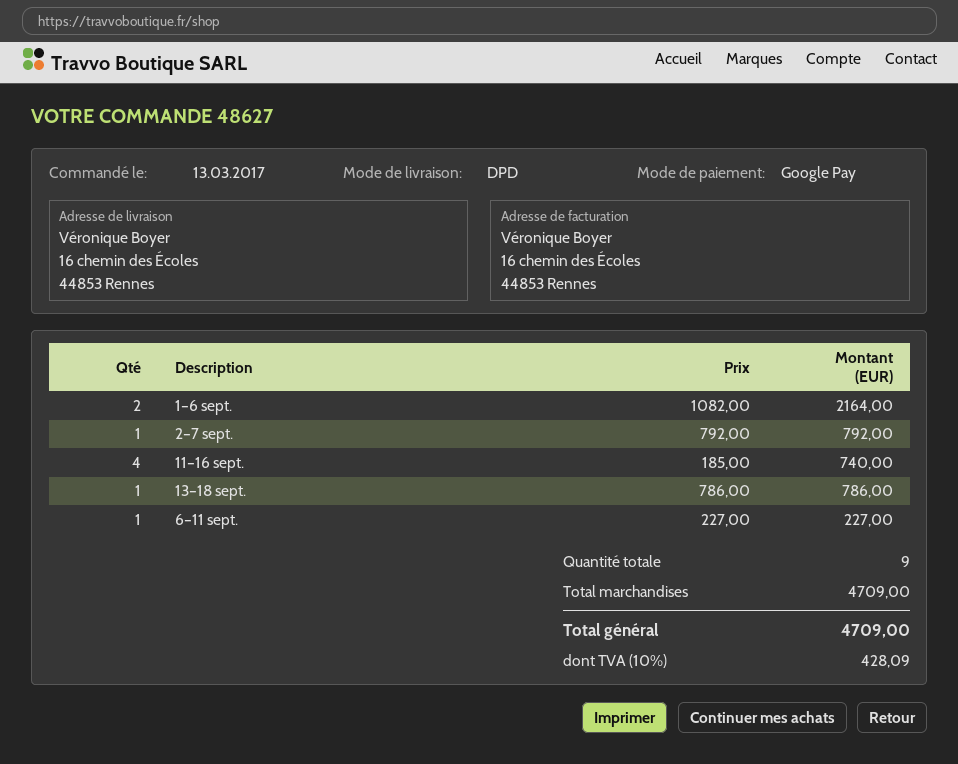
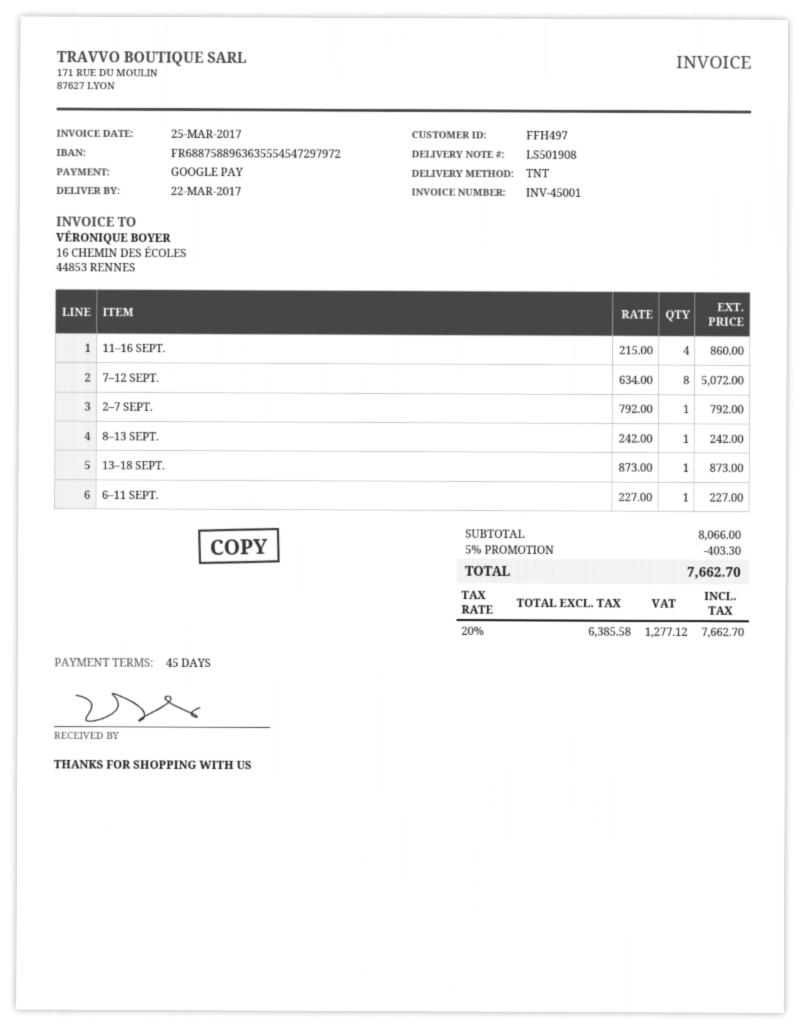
shipping method: DPD -> TNT
1–6 sept.: 2 x 1082.00 = 2164.00 -> none
11–16 sept.: 4 x 185.00 = 740.00 -> 4 x 215.00 = 860.00
13–18 sept.: 1 x 786.00 = 786.00 -> 1 x 873.00 = 873.00
7–12 SEPT.: none -> 8 x 634.00 = 5072.00
8–13 SEPT.: none -> 1 x 242.00 = 242.00
subtotal: 4709.00 -> 8066.00
discount: none -> 5% = 403.30
tax: 10% = 428.09 -> 20% = 1277.12
total: 4709.00 -> 7662.70

